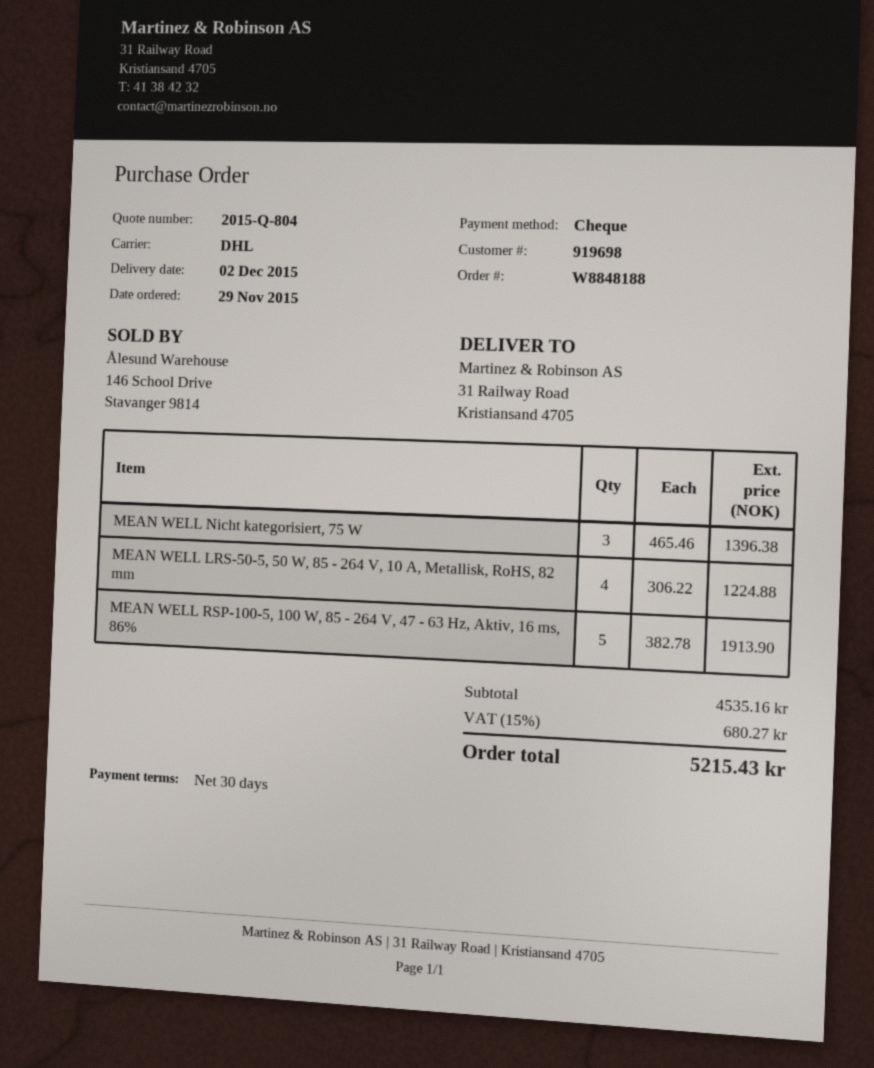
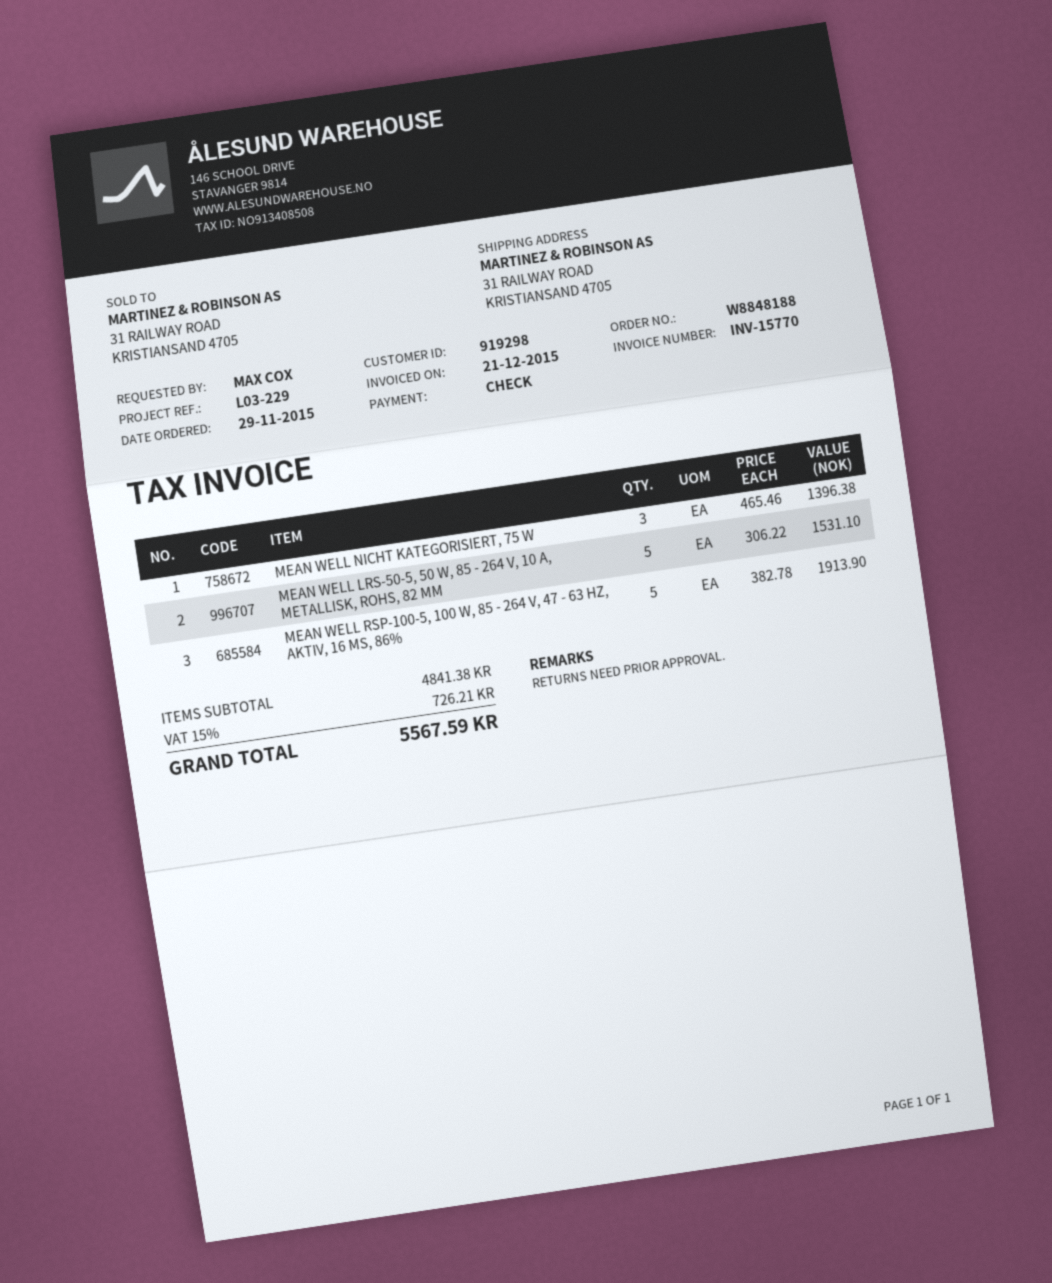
customer number: 919698 -> 919298
MEAN WELL LRS-50-5, 50 W, 85 - 264 V, 10 A, Metallisk, RoHS, 82 mm: 4 x 306.22 = 1224.88 -> 5 x 306.22 = 1531.10
subtotal: 4535.16 -> 4841.38
tax: 15% = 680.27 -> 15% = 726.21
total: 5215.43 -> 5567.59

